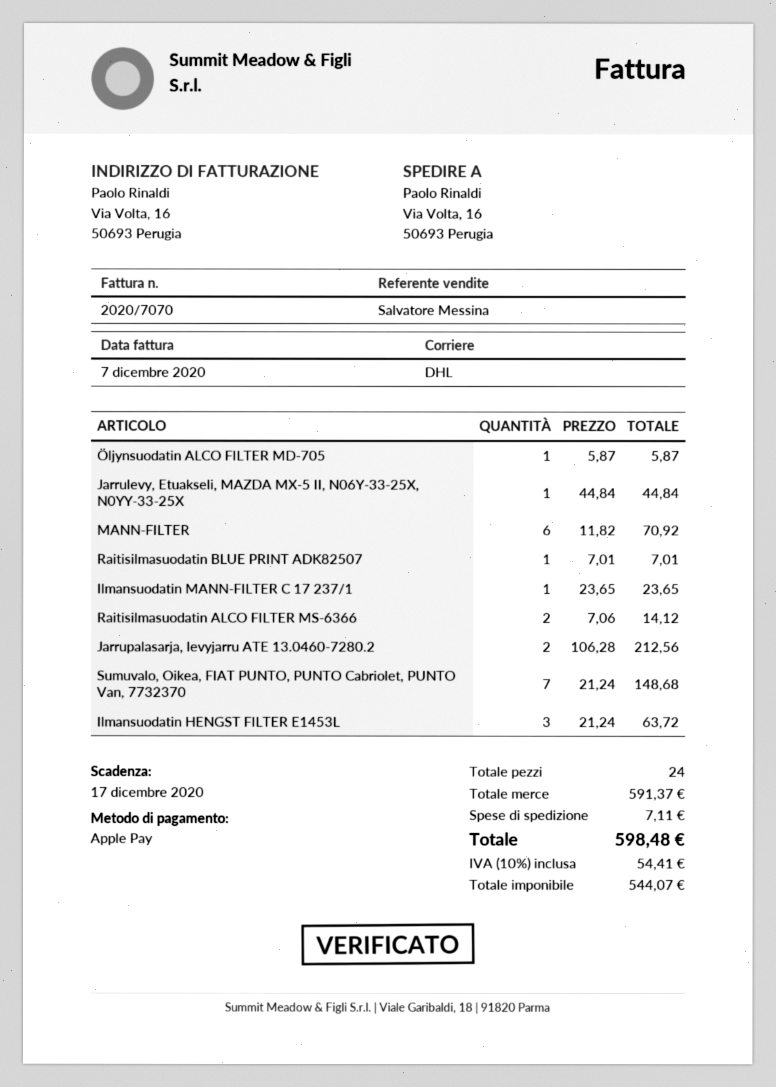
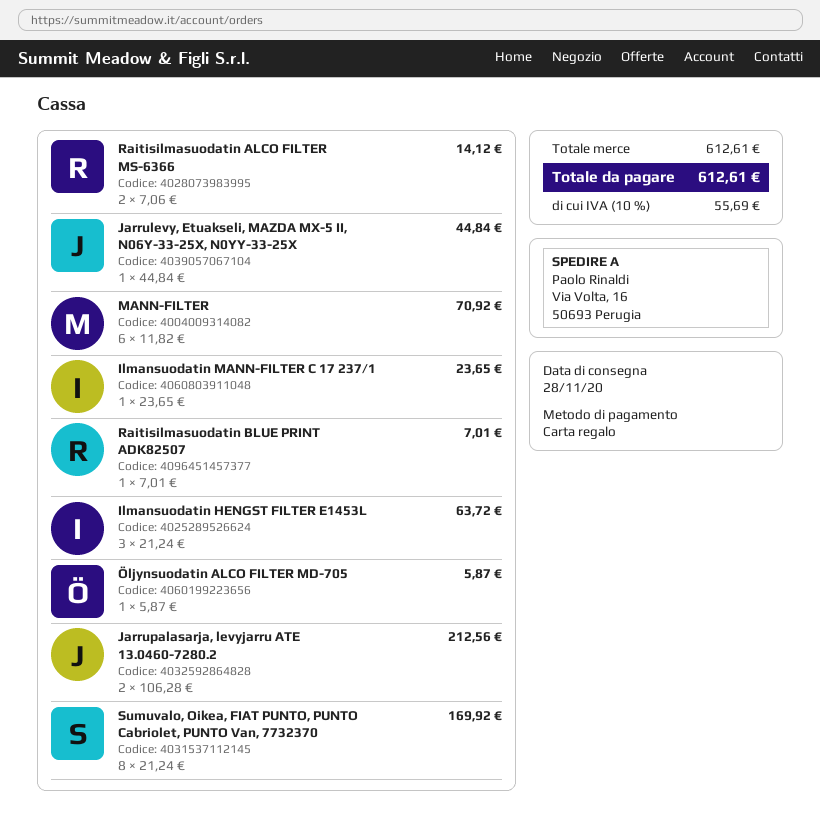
payment method: Apple Pay -> gift card
Sumuvalo, Oikea, FIAT PUNTO, PUNTO Cabriolet, PUNTO Van, 7732370: 7 x 21.24 = 148.68 -> 8 x 21.24 = 169.92
subtotal: 591.37 -> 612.61
shipping: 7.11 -> none
tax: 10% = 54.41 -> 10% = 55.69
total: 598.48 -> 612.61

